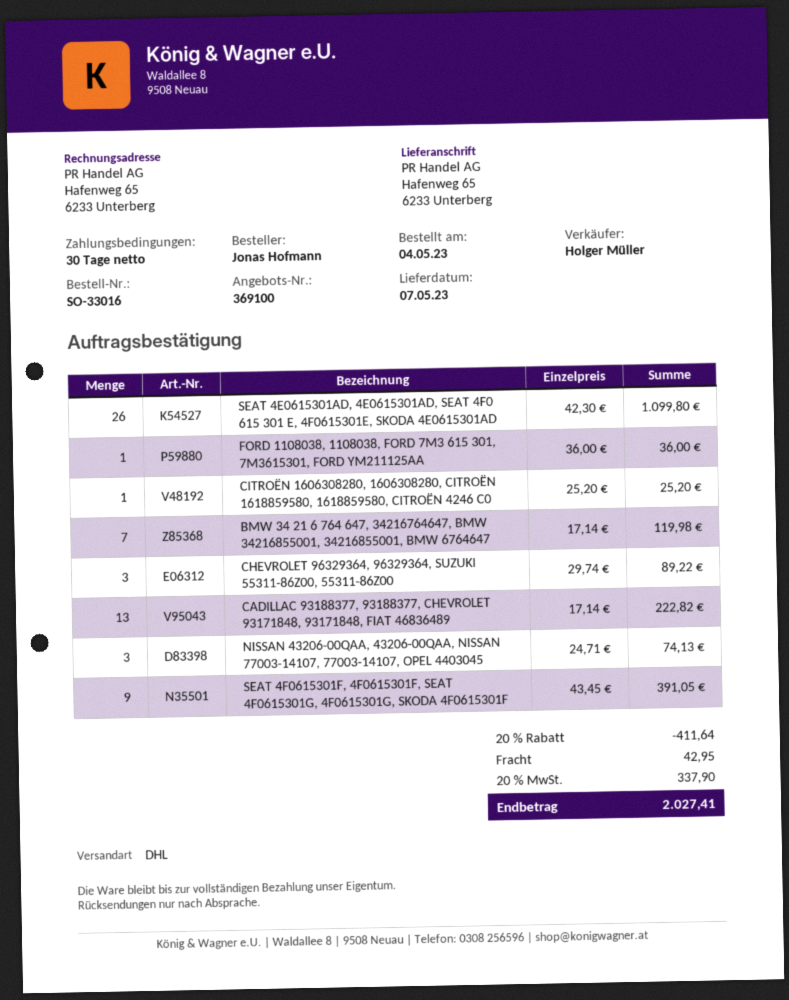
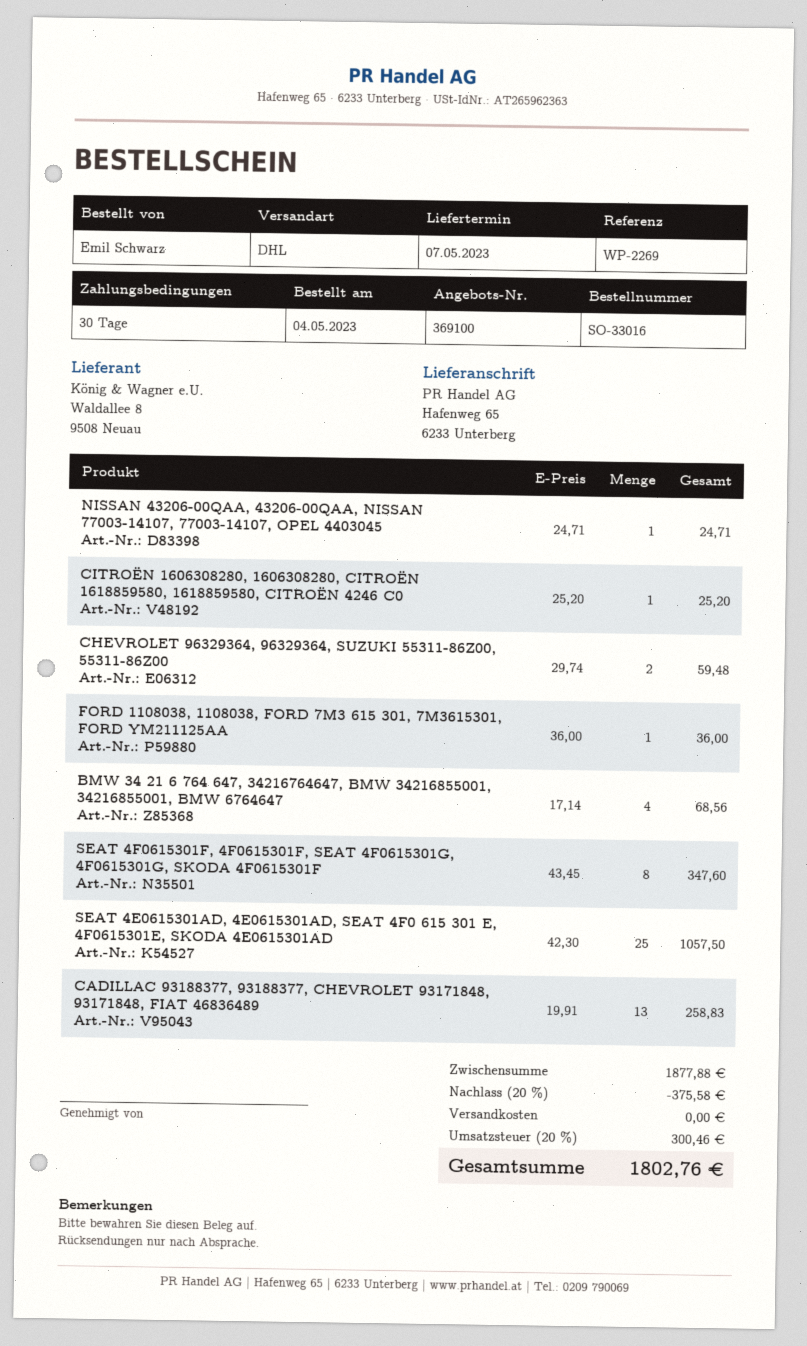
ordered by: Jonas Hofmann -> Emil Schwarz
SEAT 4E0615301AD, 4E0615301AD, SEAT 4F0 615 301 E, 4F0615301E, SKODA 4E0615301AD: 26 x 42.30 = 1099.80 -> 25 x 42.30 = 1057.50
BMW 34 21 6 764 647, 34216764647, BMW 34216855001, 34216855001, BMW 6764647: 7 x 17.14 = 119.98 -> 4 x 17.14 = 68.56
CHEVROLET 96329364, 96329364, SUZUKI 55311-86Z00, 55311-86Z00: 3 x 29.74 = 89.22 -> 2 x 29.74 = 59.48
CADILLAC 93188377, 93188377, CHEVROLET 93171848, 93171848, FIAT 46836489: 13 x 17.14 = 222.82 -> 13 x 19.91 = 258.83
NISSAN 43206-00QAA, 43206-00QAA, NISSAN 77003-14107, 77003-14107, OPEL 4403045: 3 x 24.71 = 74.13 -> 1 x 24.71 = 24.71
SEAT 4F0615301F, 4F0615301F, SEAT 4F0615301G, 4F0615301G, SKODA 4F0615301F: 9 x 43.45 = 391.05 -> 8 x 43.45 = 347.60
discount: 20% = 411.64 -> 20% = 375.58
shipping: 42.95 -> 0.00
tax: 20% = 337.90 -> 20% = 300.46
total: 2027.41 -> 1802.76

